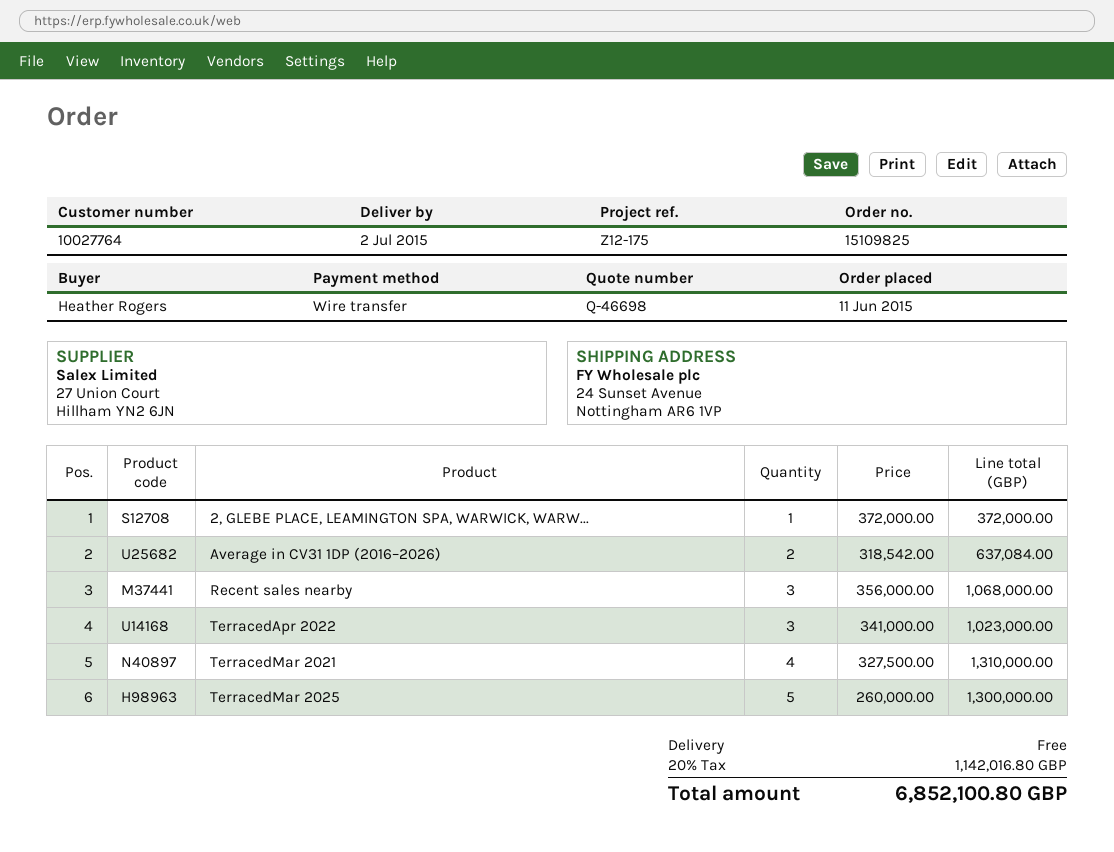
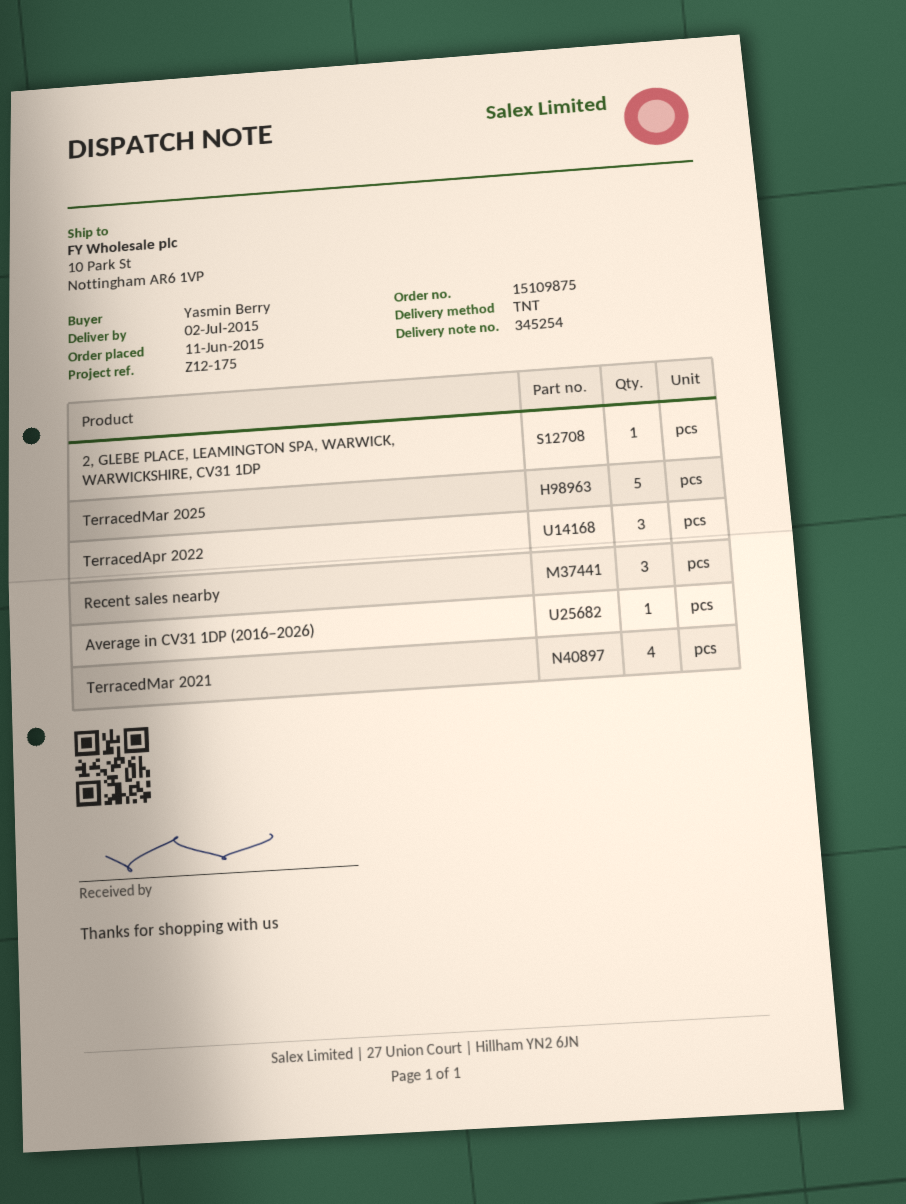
order number: 15109825 -> 15109875
ordered by: Heather Rogers -> Yasmin Berry
ship to: 24 Sunset Avenue, Nottingham AR6 1VP -> 10 Park St, Nottingham AR6 1VP
Average in CV31 1DP (2016–2026): 2 -> 1

